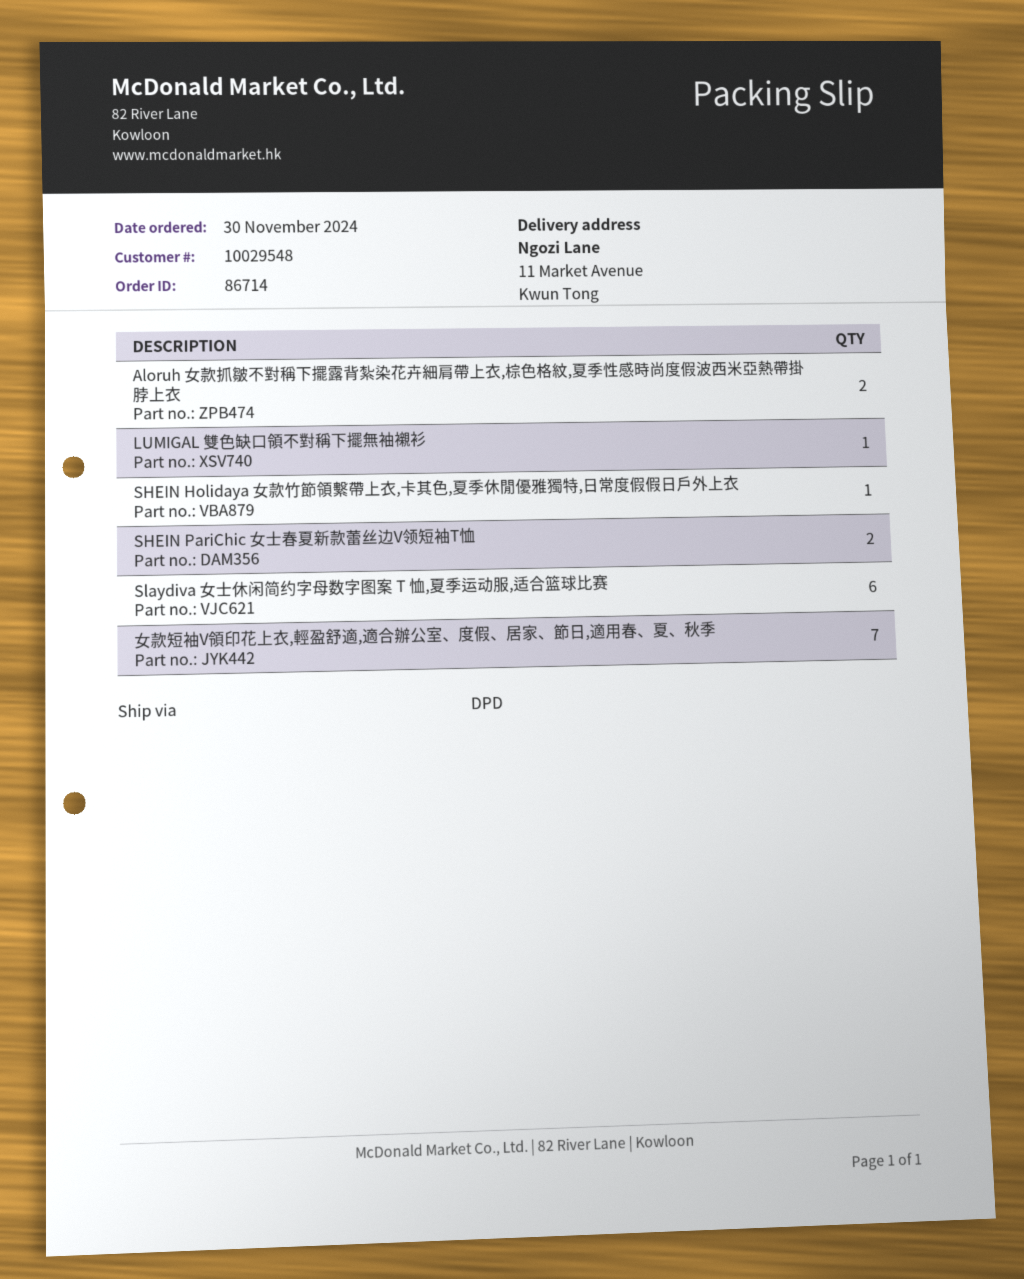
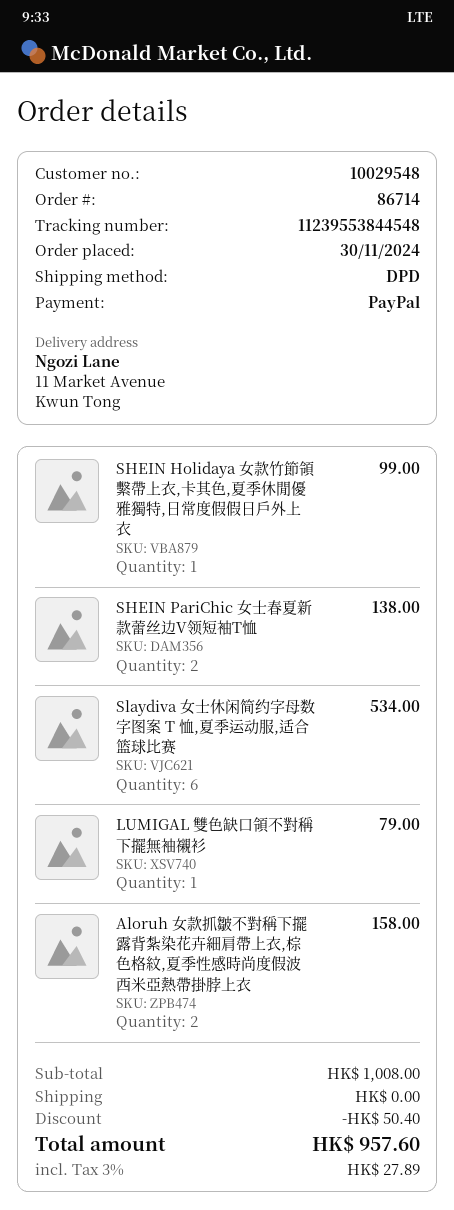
女款短袖V領印花上衣,輕盈舒適,適合辦公室、度假、居家、節日,適用春、夏、秋季: 7 -> none

